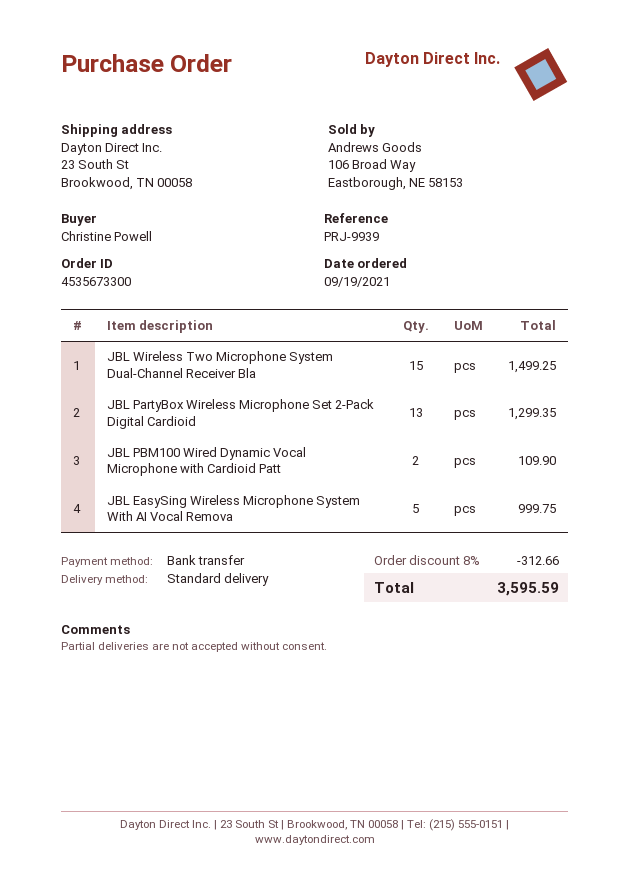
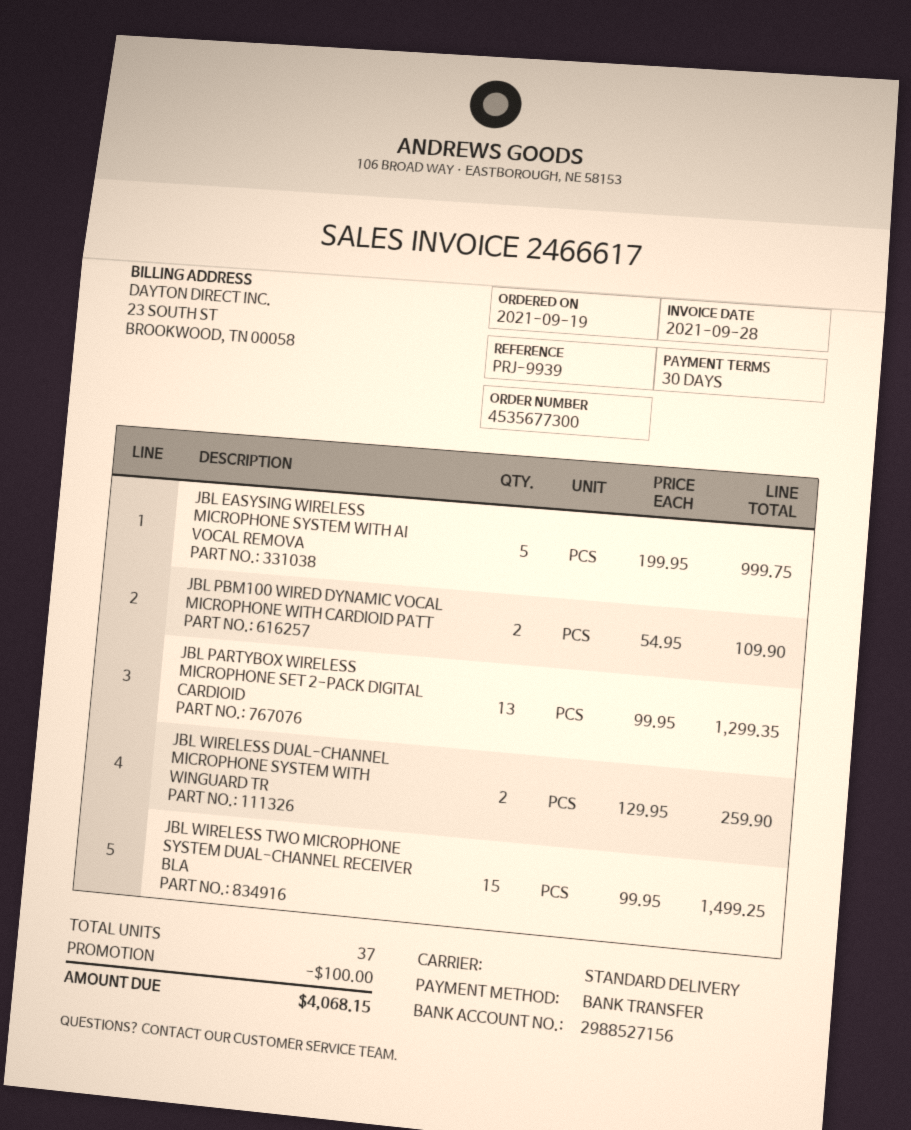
order number: 4535673300 -> 4535677300
JBL WIRELESS DUAL-CHANNEL MICROPHONE SYSTEM WITH WINGUARD TR: none -> 2 for 259.90
discount: 312.66 -> 100.00
total: 3595.59 -> 4068.15

